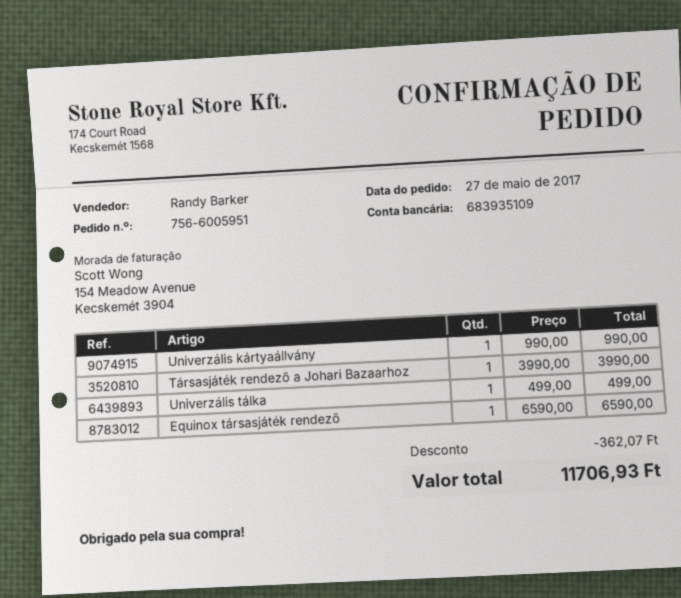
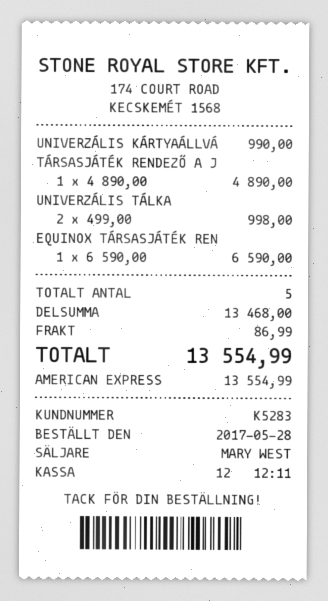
order date: 2017-05-27 -> 2017-05-28
sales rep: Randy Barker -> MARY WEST
Társasjáték rendező a Johari Bazaarhoz: 1 x 3990.00 = 3990.00 -> 1 x 4890.00 = 4890.00
Univerzális tálka: 1 x 499.00 = 499.00 -> 2 x 499.00 = 998.00
discount: 362.07 -> none
shipping: none -> 86.99
total: 11706.93 -> 13554.99

